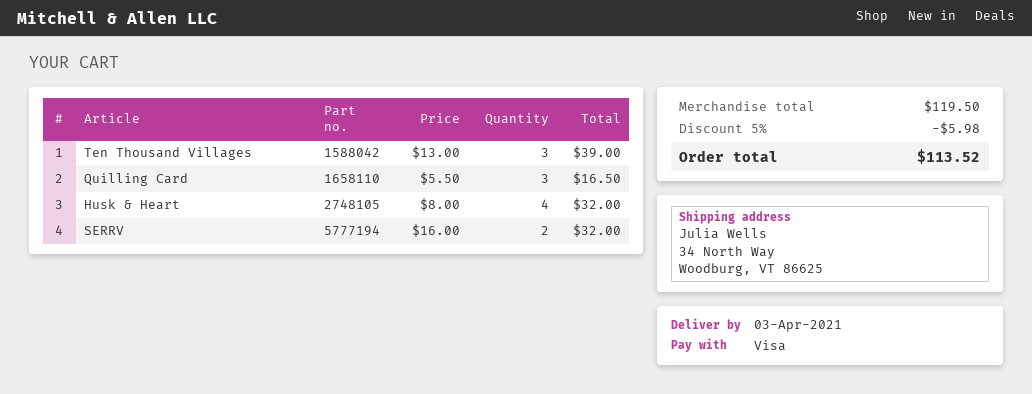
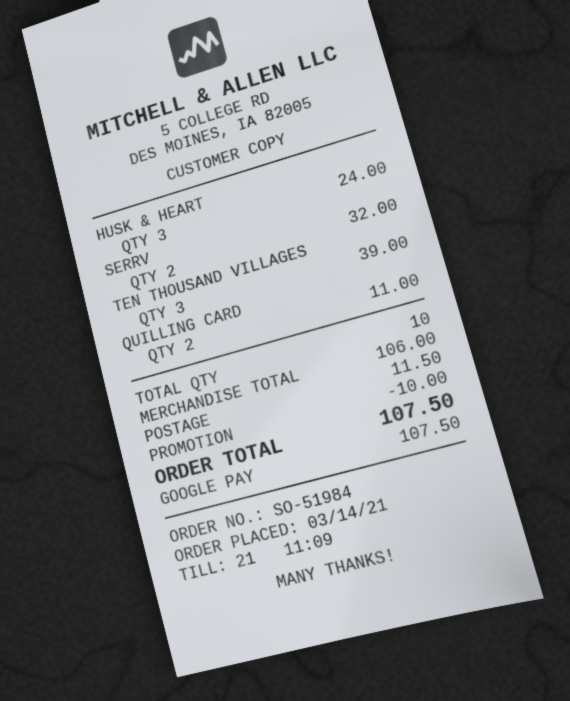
payment method: Visa -> Google Pay
Quilling Card: 3 for 16.50 -> 2 for 11.00
Husk & Heart: 4 for 32.00 -> 3 for 24.00
subtotal: 119.50 -> 106.00
discount: 5.98 -> 10.00
shipping: none -> 11.50
total: 113.52 -> 107.50

